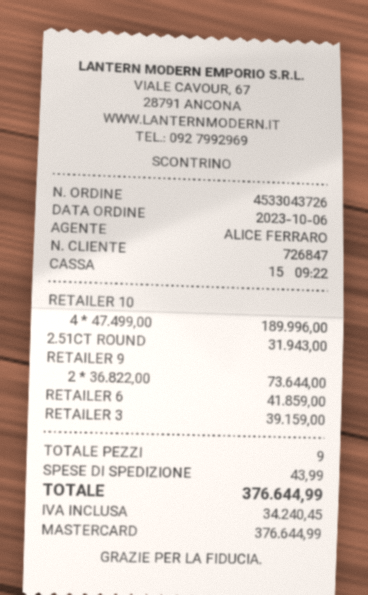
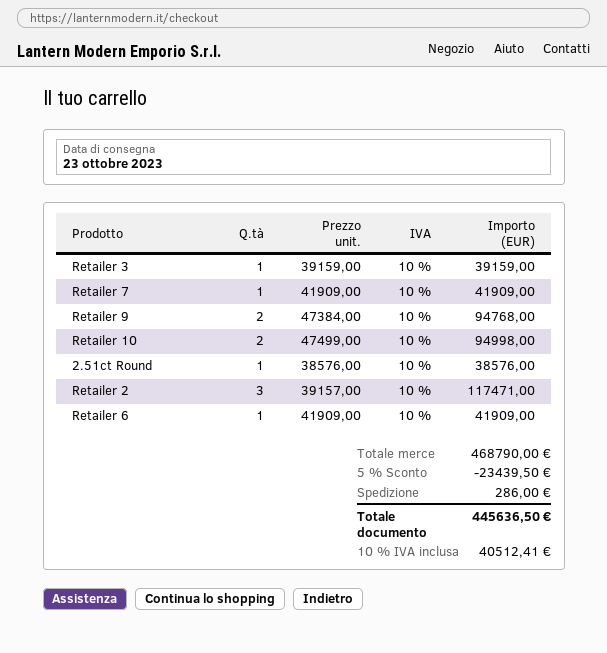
RETAILER 10: 4 x 47499.00 = 189996.00 -> 2 x 47499.00 = 94998.00
2.51CT ROUND: 1 x 31943.00 = 31943.00 -> 1 x 38576.00 = 38576.00
RETAILER 9: 2 x 36822.00 = 73644.00 -> 2 x 47384.00 = 94768.00
RETAILER 6: 1 x 41859.00 = 41859.00 -> 1 x 41909.00 = 41909.00
Retailer 7: none -> 1 x 41909.00 = 41909.00
Retailer 2: none -> 3 x 39157.00 = 117471.00
discount: none -> 5% = 23439.50
shipping: 43.99 -> 286.00
tax: 34240.45 -> 40512.41
total: 376644.99 -> 445636.50

